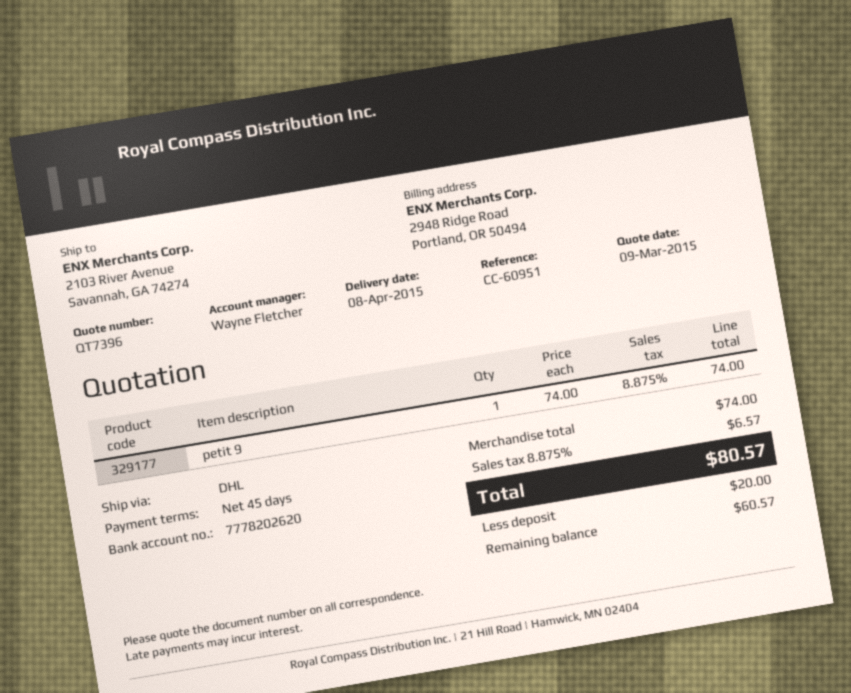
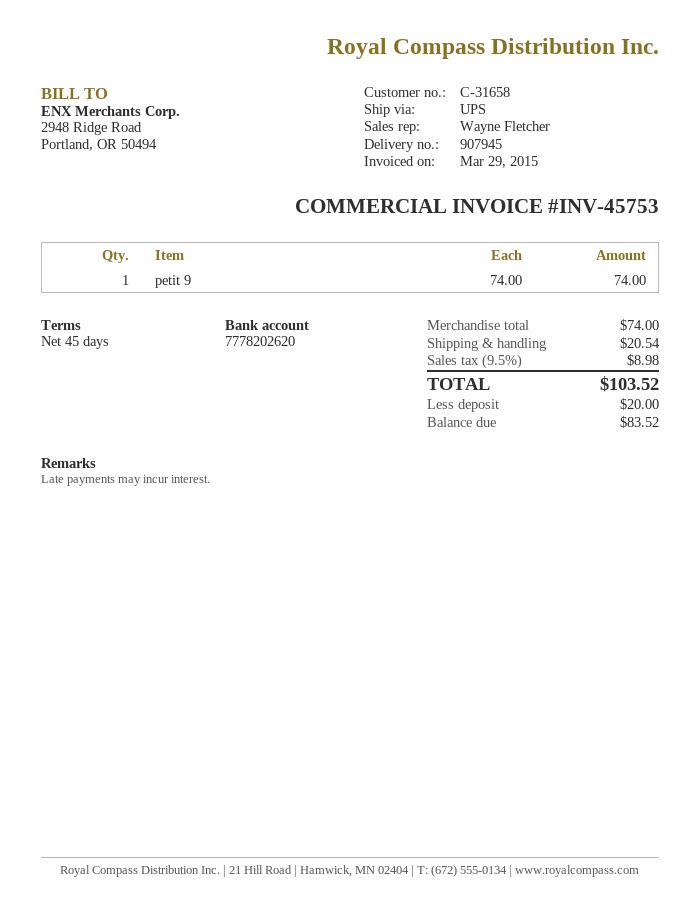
shipping method: DHL -> UPS
shipping: none -> 20.54
tax: 8.875% = 6.57 -> 9.5% = 8.98
total: 80.57 -> 103.52
balance: 60.57 -> 83.52

